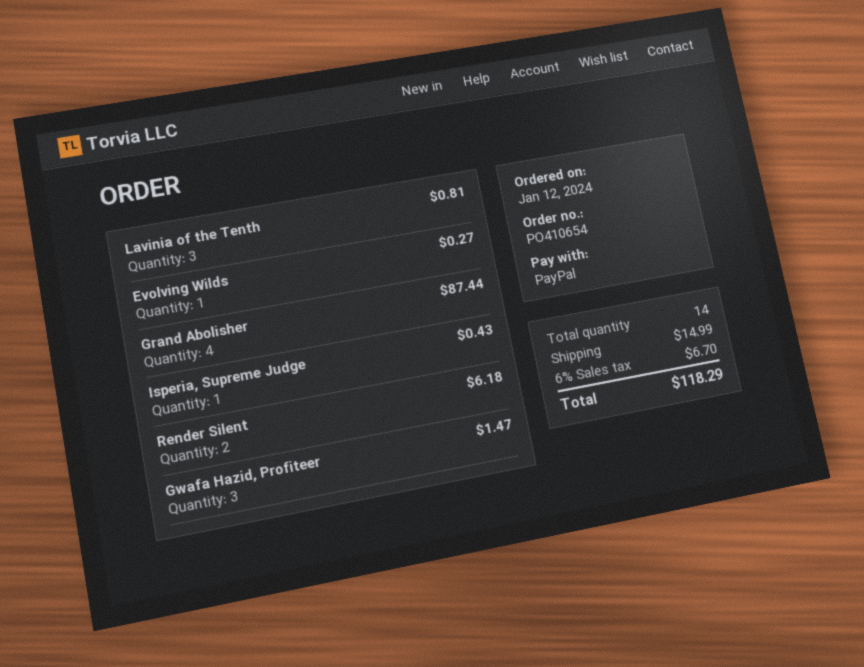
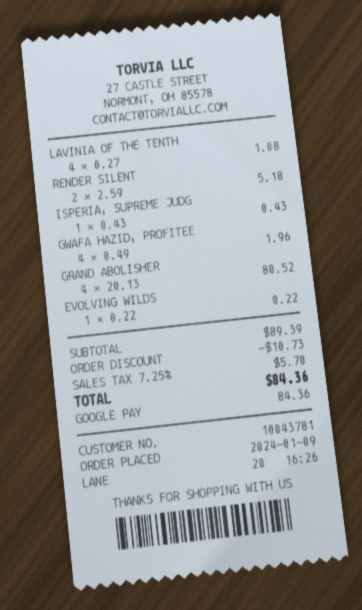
order date: 2024-01-12 -> 2024-01-09
payment method: PayPal -> Google Pay
Lavinia of the Tenth: 3 for 0.81 -> 4 for 1.08
Evolving Wilds: 1 for 0.27 -> 1 for 0.22
Grand Abolisher: 4 for 87.44 -> 4 for 80.52
Render Silent: 2 for 6.18 -> 2 for 5.18
Gwafa Hazid, Profiteer: 3 for 1.47 -> 4 for 1.96
discount: none -> 10.73
shipping: 14.99 -> none
tax: 6% = 6.70 -> 7.25% = 5.70
total: 118.29 -> 84.36

